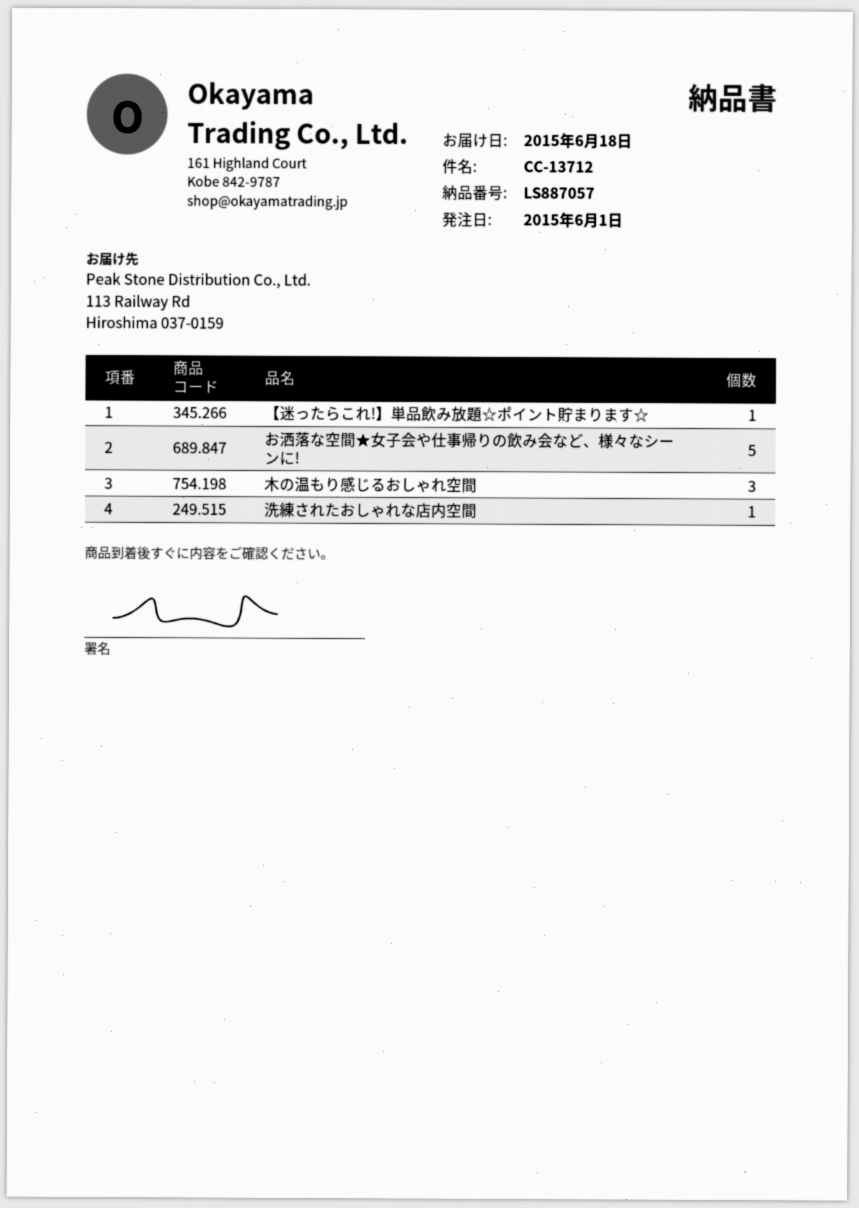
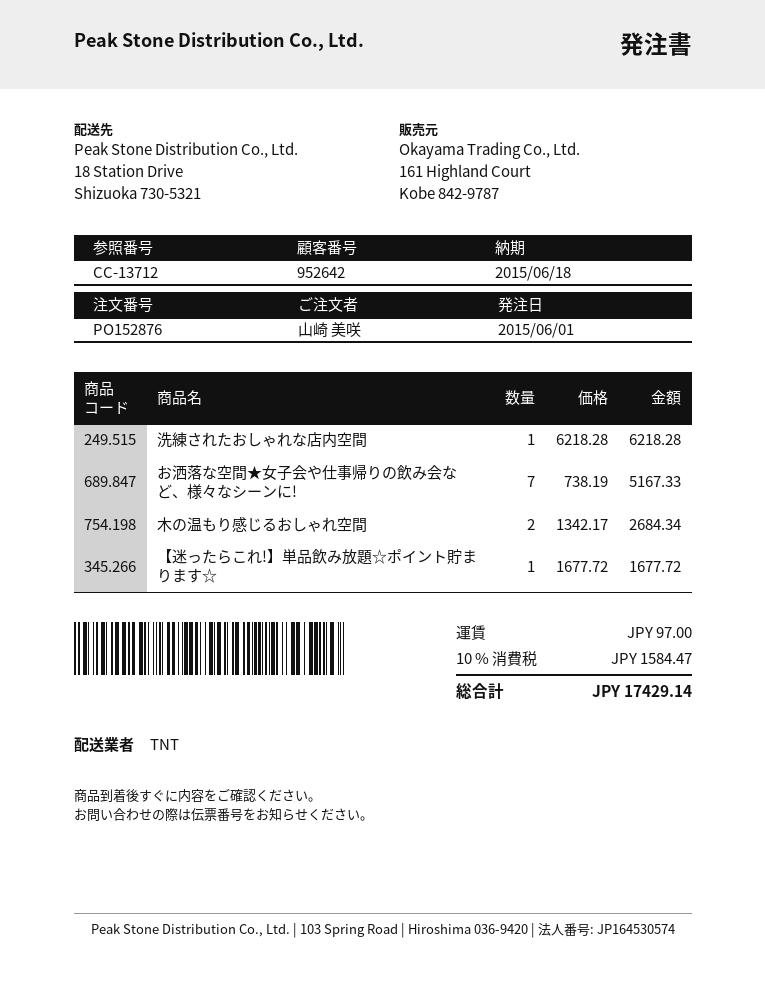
ship to: 113 Railway Rd, Hiroshima 037-0159 -> 18 Station Drive, Shizuoka 730-5321
お洒落な空間★女子会や仕事帰りの飲み会など、様々なシーンに!: 5 -> 7
木の温もり感じるおしゃれ空間: 3 -> 2

